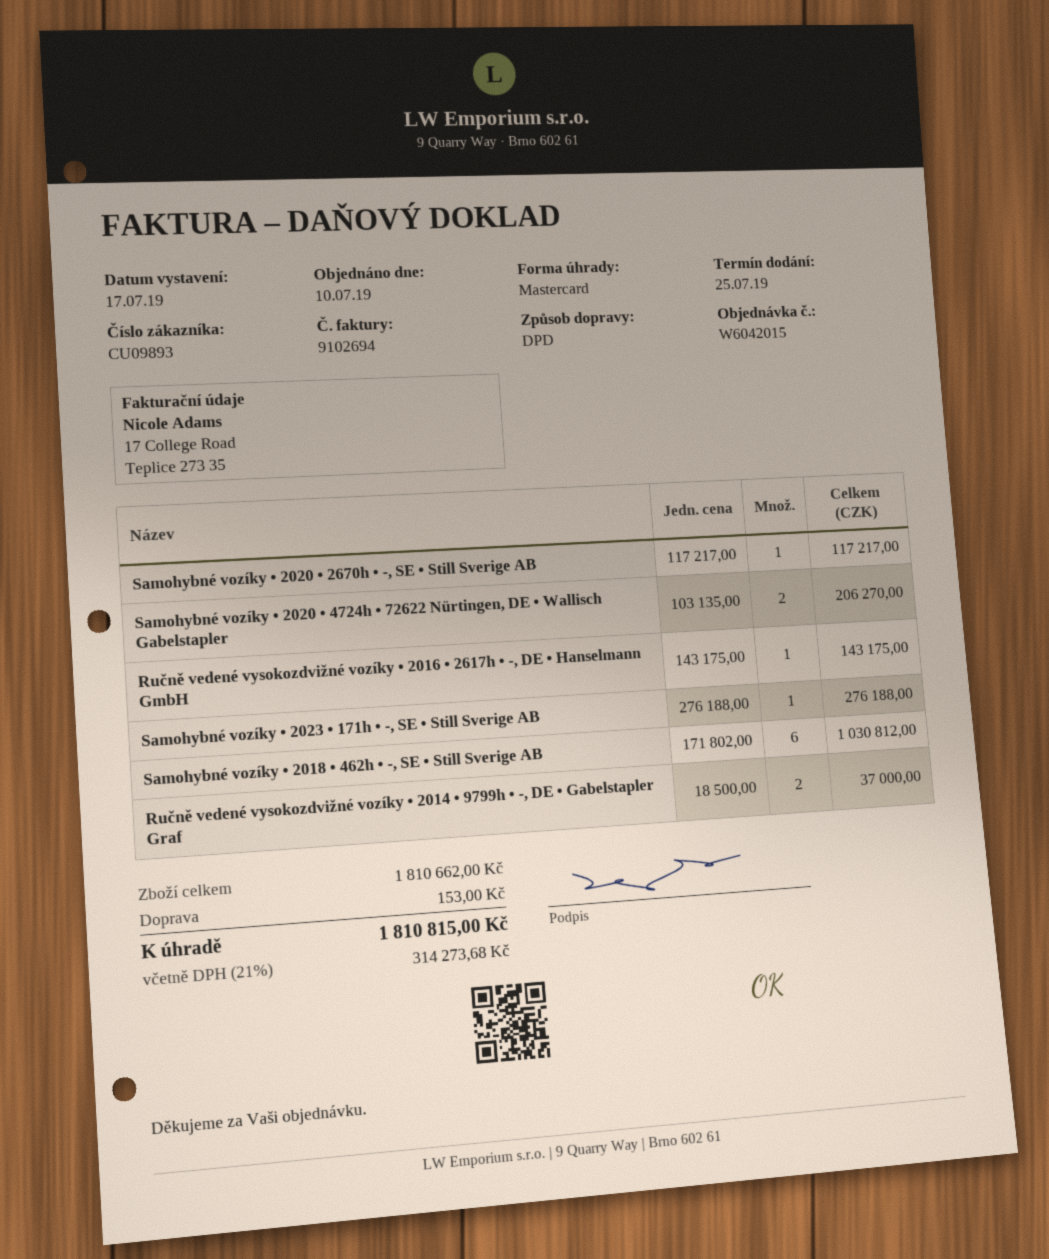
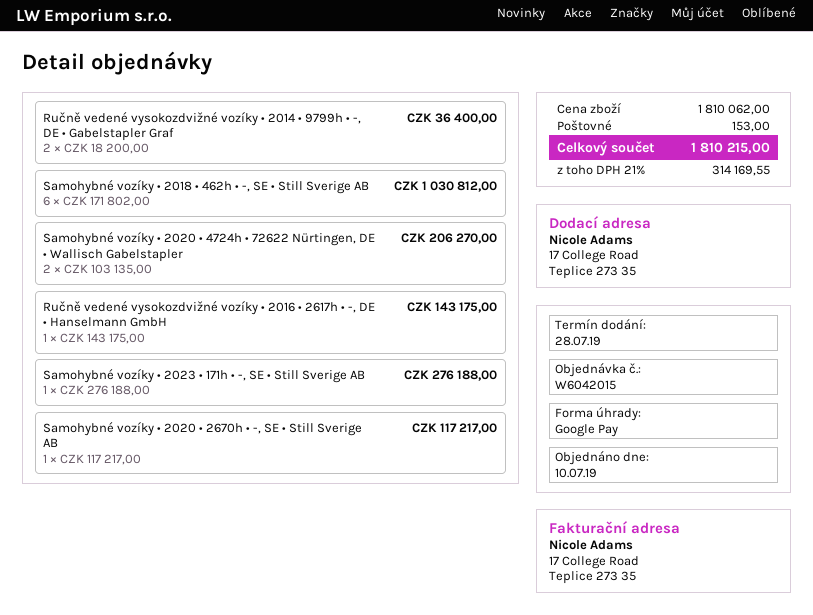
delivery date: 2019-07-25 -> 2019-07-28
payment method: Mastercard -> Google Pay
Ručně vedené vysokozdvižné vozíky • 2014 • 9799h • -, DE • Gabelstapler Graf: 2 x 18500.00 = 37000.00 -> 2 x 18200.00 = 36400.00
subtotal: 1810662.00 -> 1810062.00
tax: 21% = 314273.68 -> 21% = 314169.55
total: 1810815.00 -> 1810215.00

